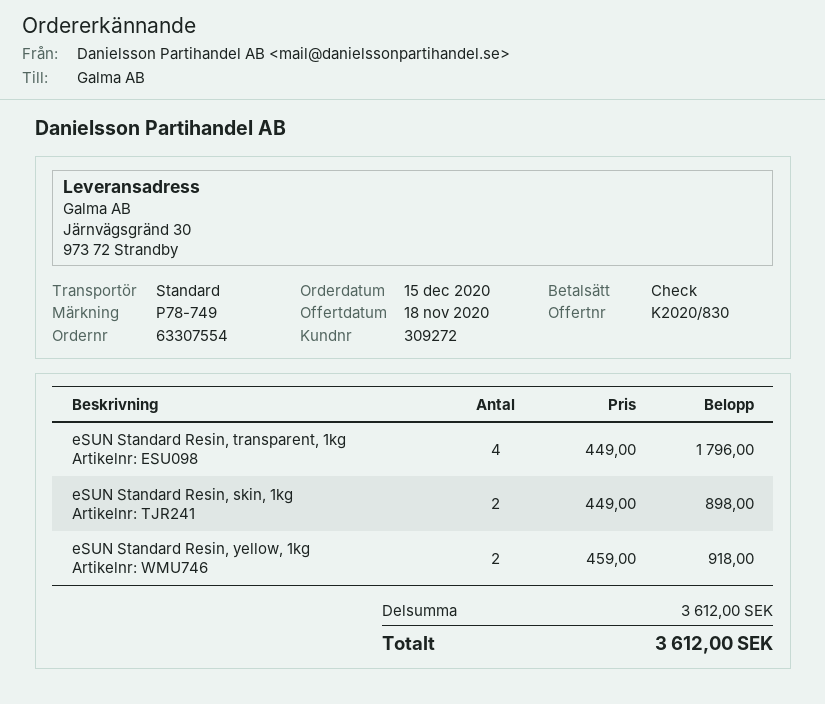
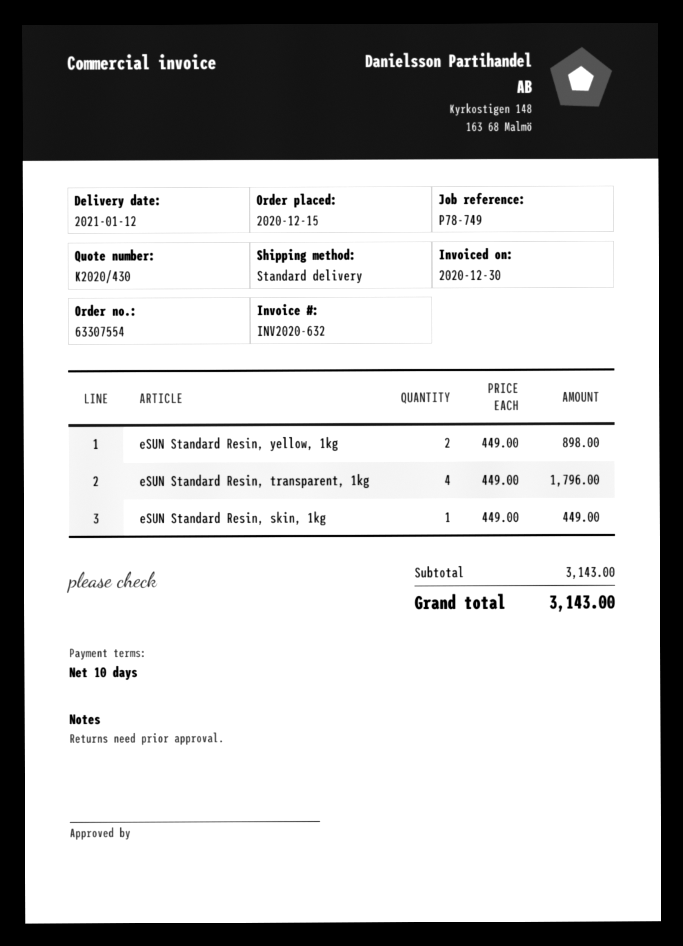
quote number: K2020/830 -> K2020/430
eSUN Standard Resin, skin, 1kg: 2 x 449.00 = 898.00 -> 1 x 449.00 = 449.00
eSUN Standard Resin, yellow, 1kg: 2 x 459.00 = 918.00 -> 2 x 449.00 = 898.00
subtotal: 3612.00 -> 3143.00
total: 3612.00 -> 3143.00

